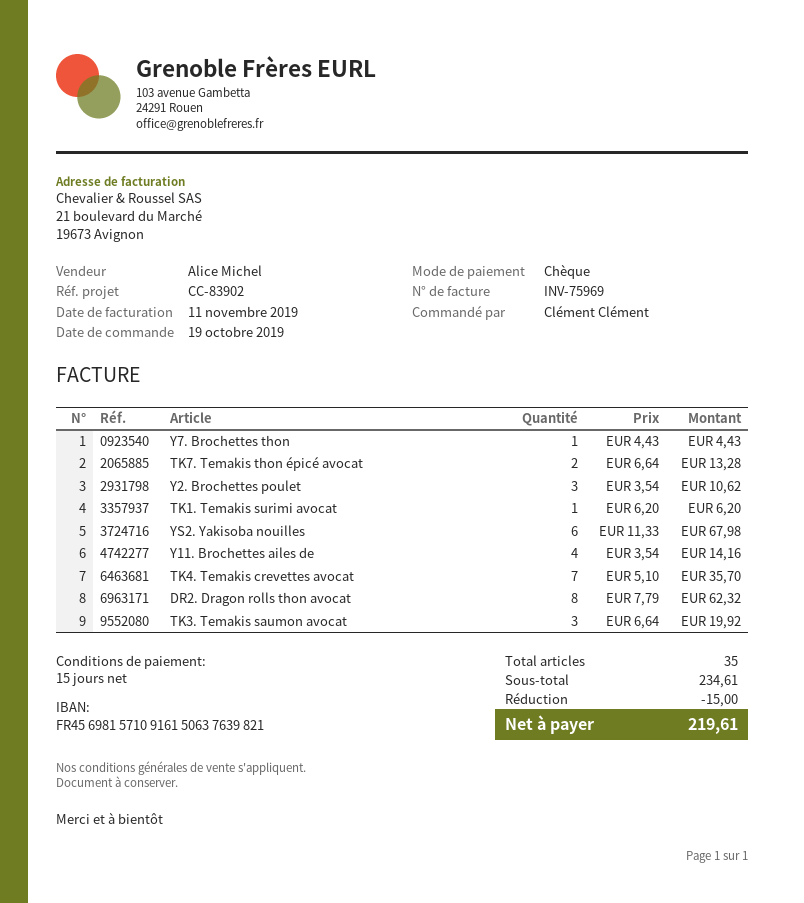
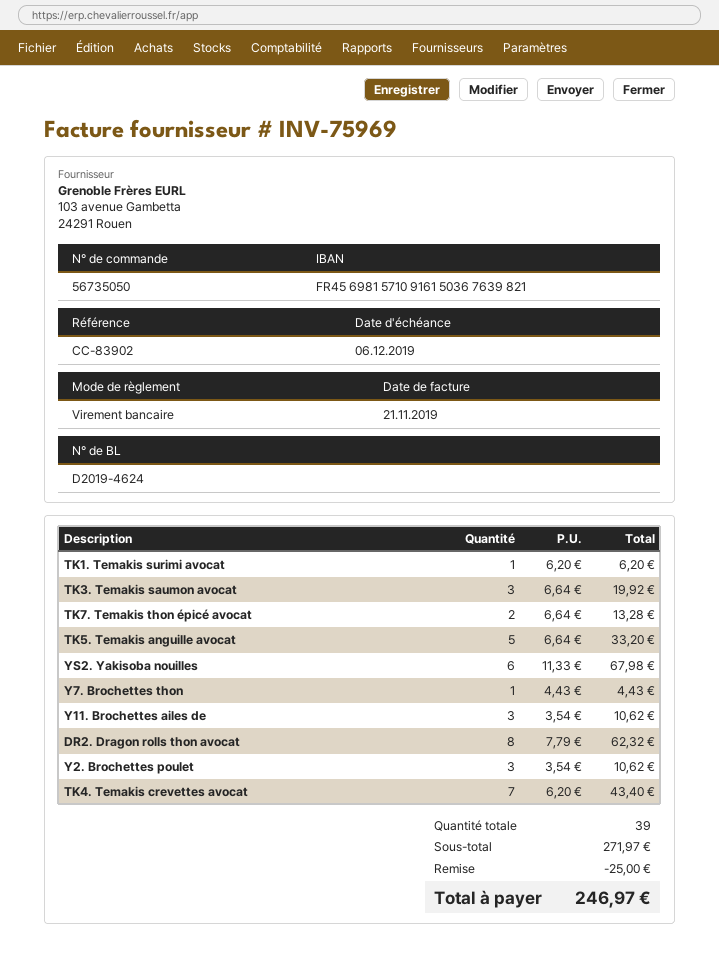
invoice date: 2019-11-11 -> 2019-11-21
payment method: cheque -> bank transfer
bank account: FR4569815710916150637639821 -> FR4569815710916150367639821
Y11. Brochettes ailes de: 4 x 3.54 = 14.16 -> 3 x 3.54 = 10.62
TK4. Temakis crevettes avocat: 7 x 5.10 = 35.70 -> 7 x 6.20 = 43.40
TK5. Temakis anguille avocat: none -> 5 x 6.64 = 33.20
total quantity: 35 -> 39
subtotal: 234.61 -> 271.97
discount: 15.00 -> 25.00
total: 219.61 -> 246.97

